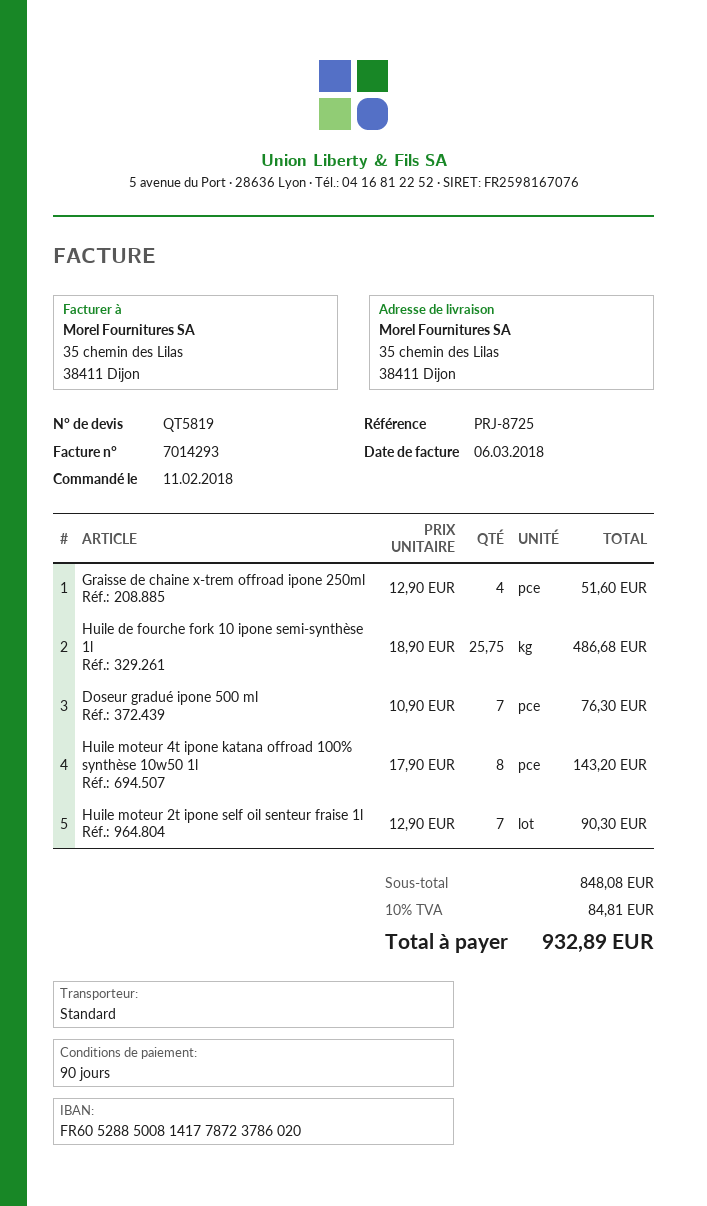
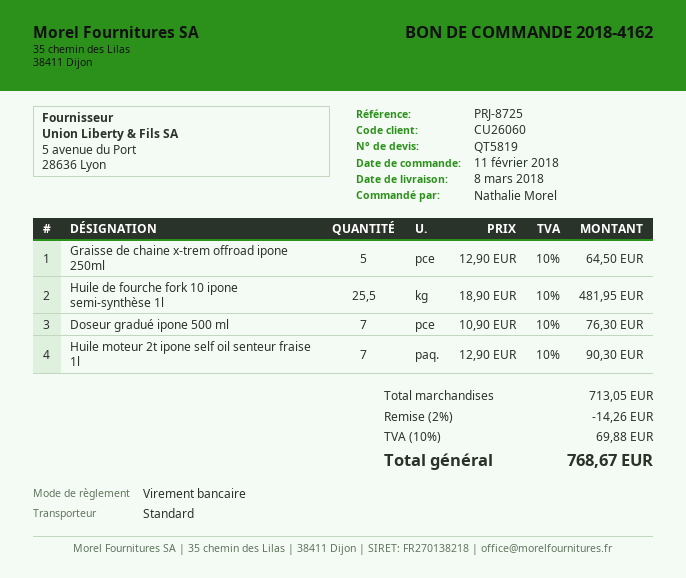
Graisse de chaine x-trem offroad ipone 250ml: 4 x 12.90 = 51.60 -> 5 x 12.90 = 64.50
Huile de fourche fork 10 ipone semi-synthèse 1l: 25.75 x 18.90 = 486.68 -> 25.5 x 18.90 = 481.95
Huile moteur 4t ipone katana offroad 100% synthèse 10w50 1l: 8 x 17.90 = 143.20 -> none
subtotal: 848.08 -> 713.05
discount: none -> 2% = 14.26
tax: 10% = 84.81 -> 10% = 69.88
total: 932.89 -> 768.67

